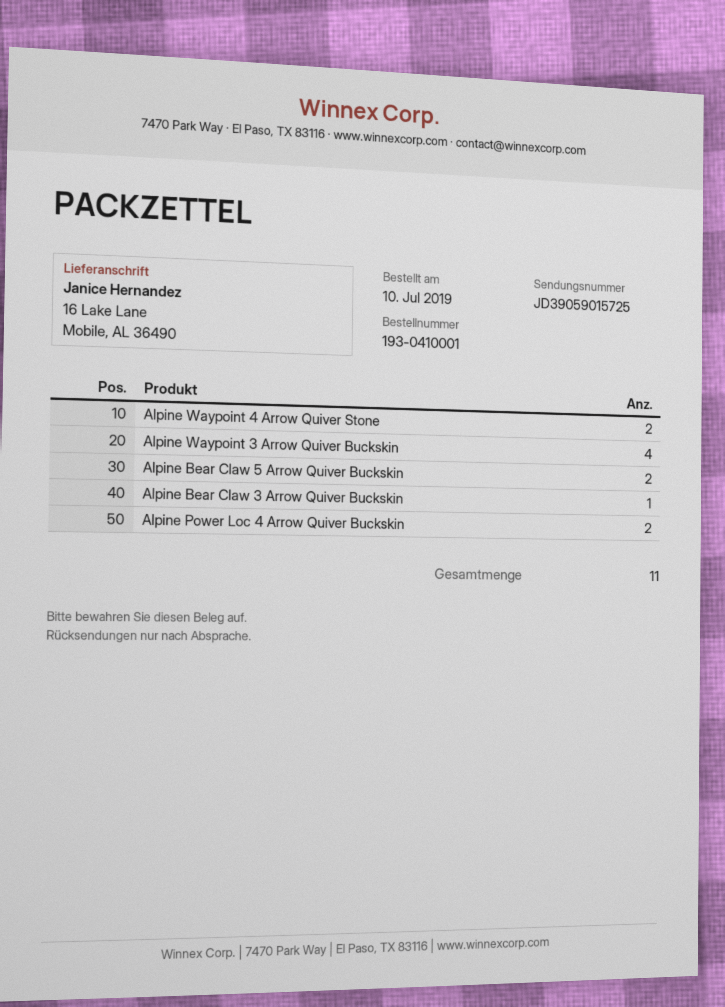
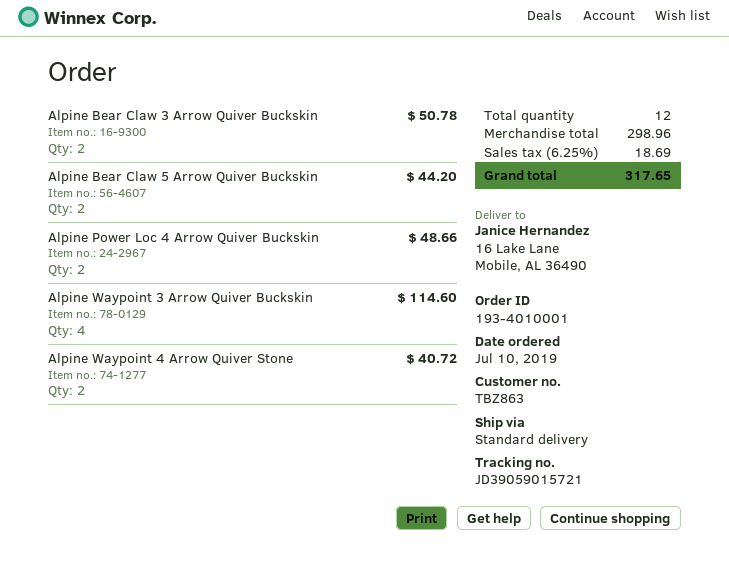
order number: 193-0410001 -> 193-4010001
tracking number: JD39059015725 -> JD39059015721
Alpine Bear Claw 3 Arrow Quiver Buckskin: 1 -> 2
total quantity: 11 -> 12

